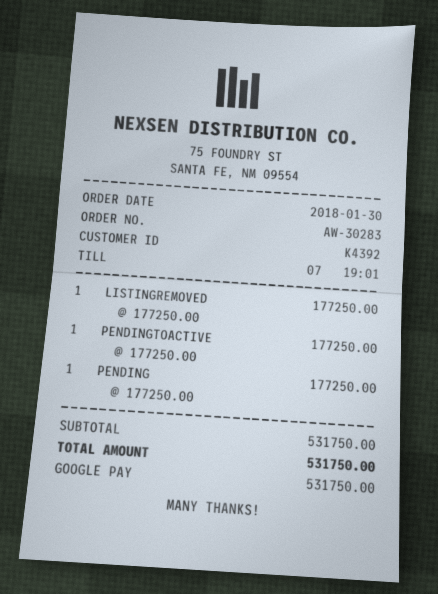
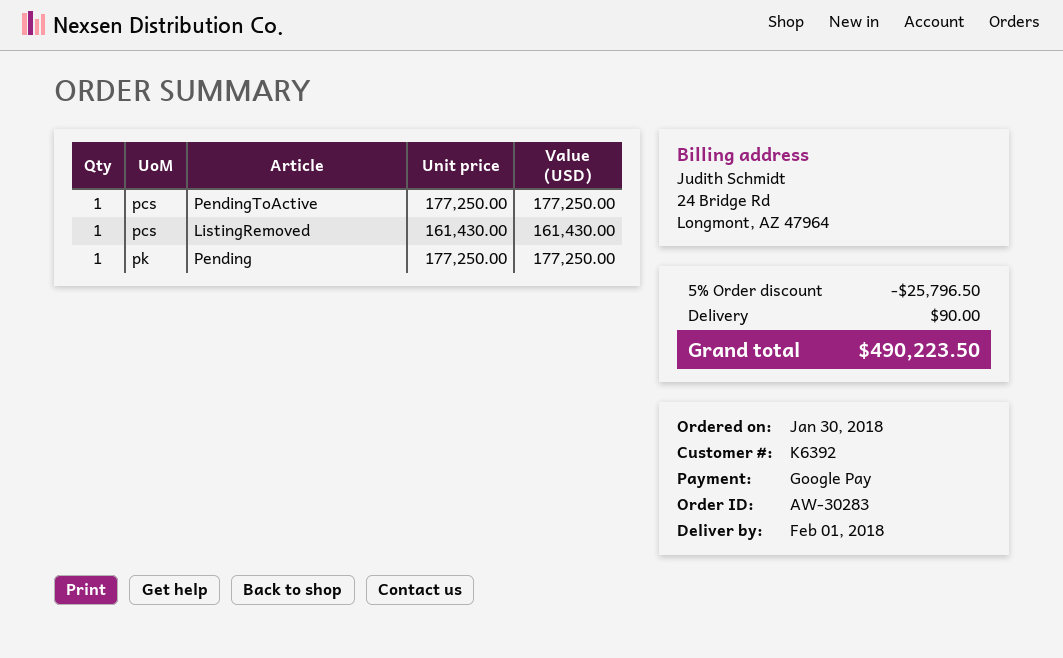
customer number: K4392 -> K6392
LISTINGREMOVED: 1 x 177250.00 = 177250.00 -> 1 x 161430.00 = 161430.00
discount: none -> 5% = 25796.50
shipping: none -> 90.00
total: 531750.00 -> 490223.50

